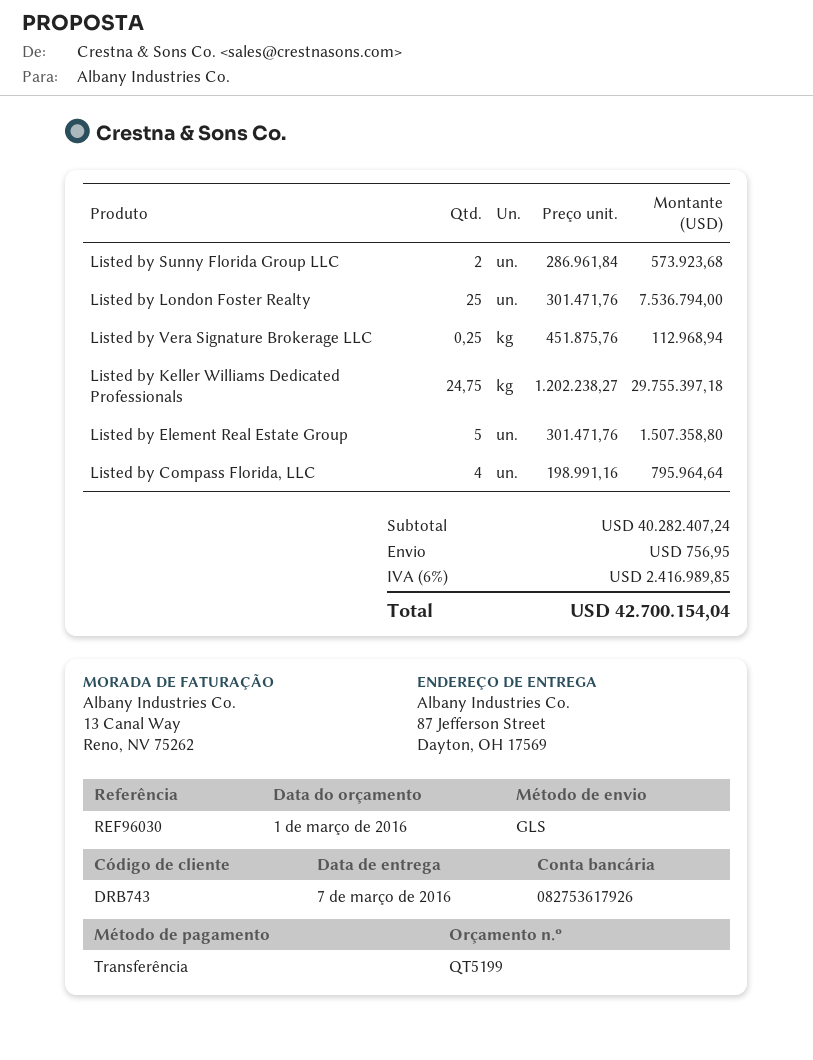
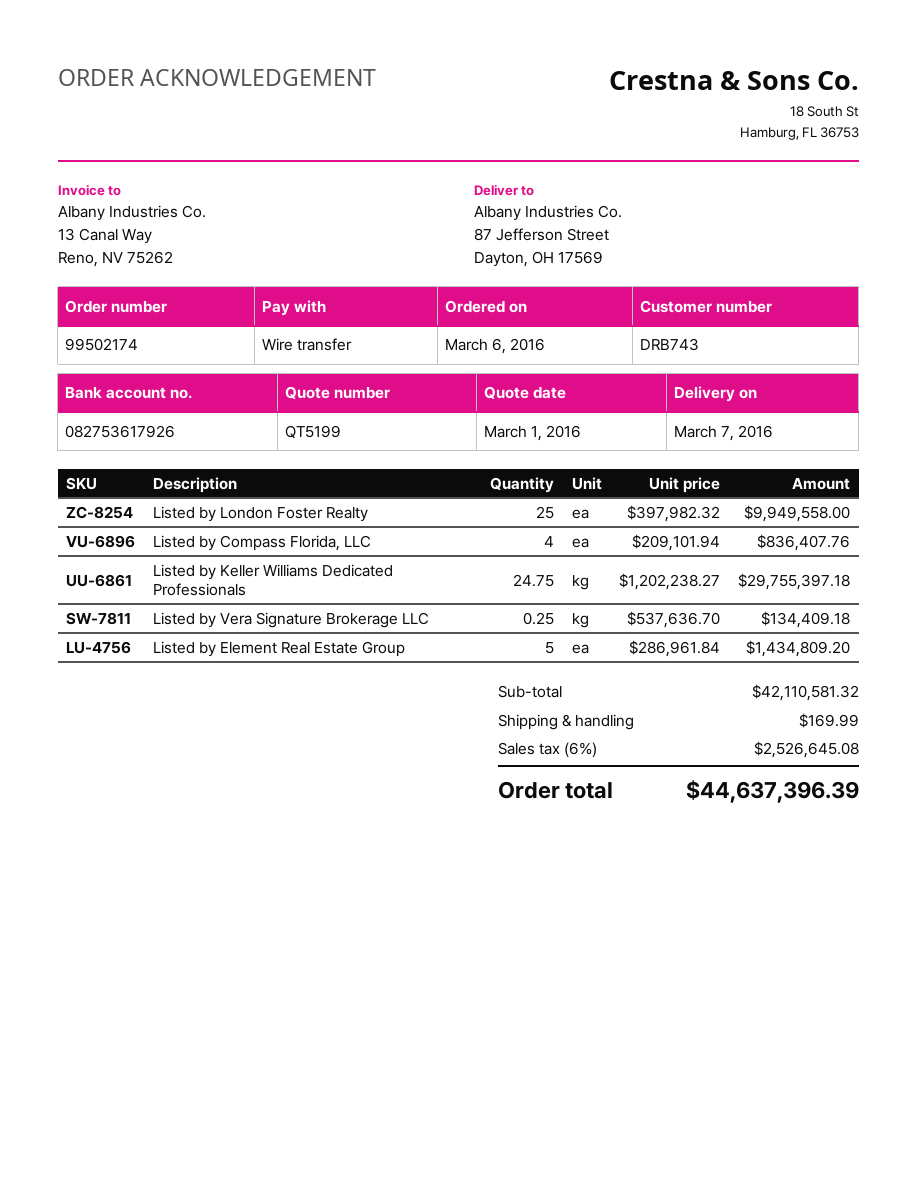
Listed by Sunny Florida Group LLC: 2 x 286961.84 = 573923.68 -> none
Listed by London Foster Realty: 25 x 301471.76 = 7536794.00 -> 25 x 397982.32 = 9949558.00
Listed by Vera Signature Brokerage LLC: 0.25 x 451875.76 = 112968.94 -> 0.25 x 537636.70 = 134409.18
Listed by Element Real Estate Group: 5 x 301471.76 = 1507358.80 -> 5 x 286961.84 = 1434809.20
Listed by Compass Florida, LLC: 4 x 198991.16 = 795964.64 -> 4 x 209101.94 = 836407.76
subtotal: 40282407.24 -> 42110581.32
shipping: 756.95 -> 169.99
tax: 6% = 2416989.85 -> 6% = 2526645.08
total: 42700154.04 -> 44637396.39

